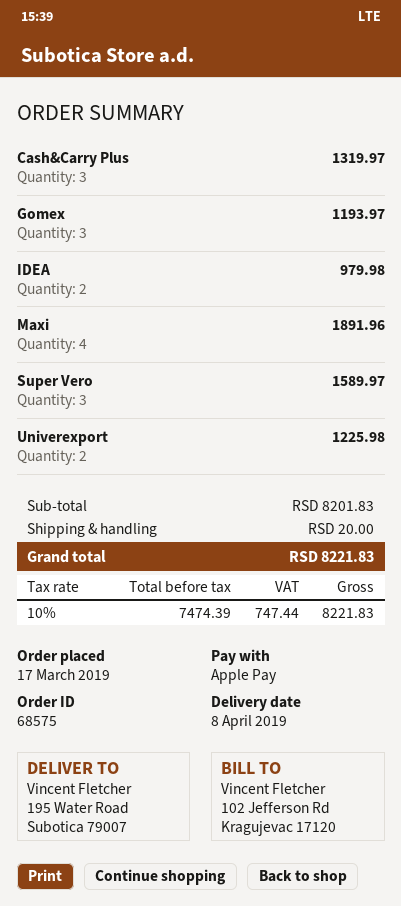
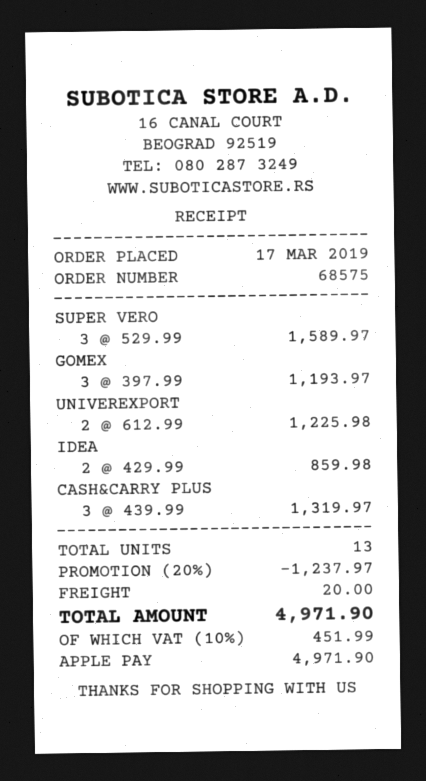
IDEA: 2 for 979.98 -> 2 for 859.98
Maxi: 4 for 1891.96 -> none
discount: none -> 20% = 1237.97
tax: 10% = 747.44 -> 10% = 451.99
total: 8221.83 -> 4971.90

